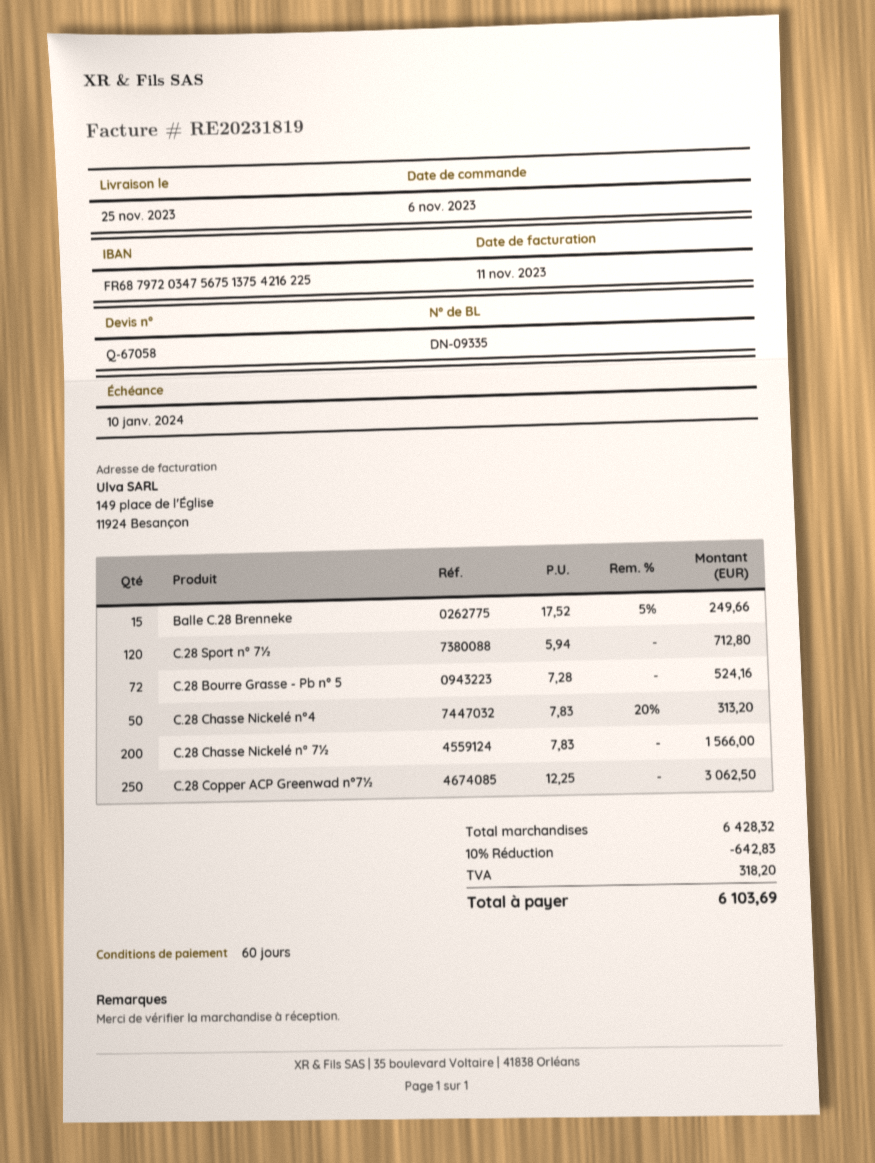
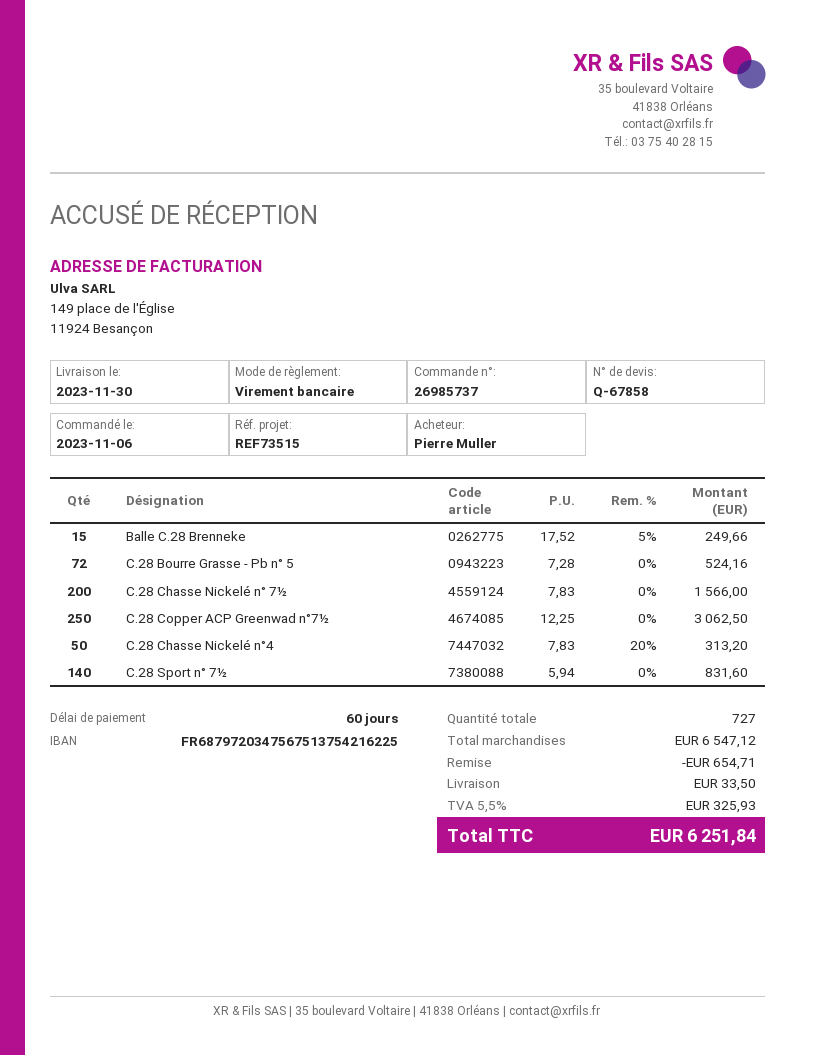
quote number: Q-67058 -> Q-67858
delivery date: 2023-11-25 -> 2023-11-30
C.28 Sport n° 7½: 120 x 5.94 = 712.80 -> 140 x 5.94 = 831.60
subtotal: 6428.32 -> 6547.12
discount: 642.83 -> 654.71
shipping: none -> 33.50
tax: 318.20 -> 325.93
total: 6103.69 -> 6251.84

